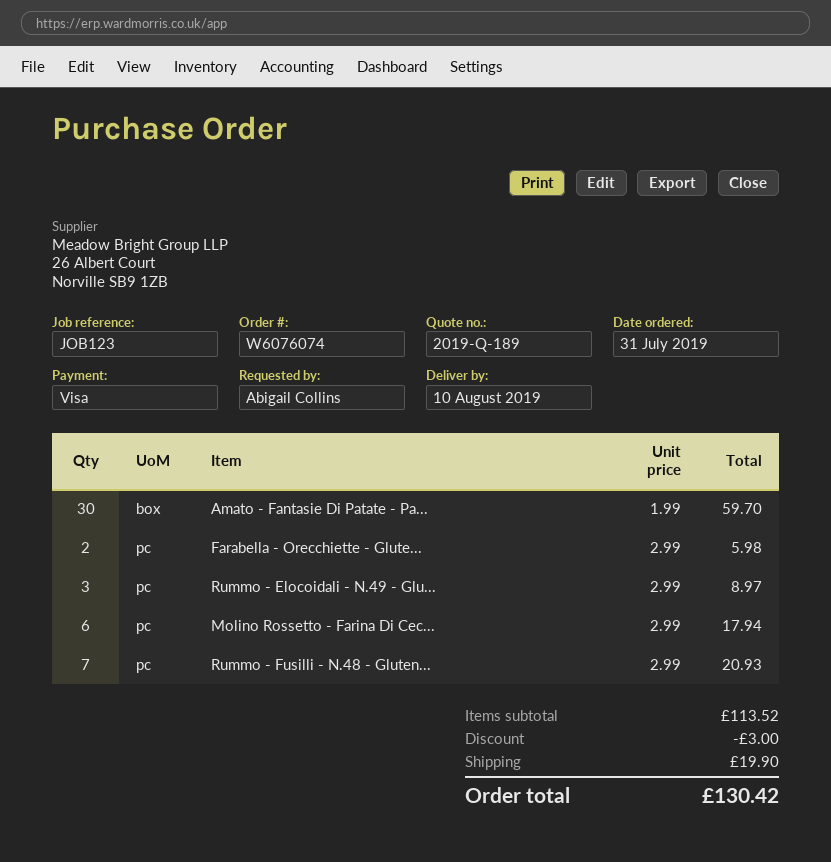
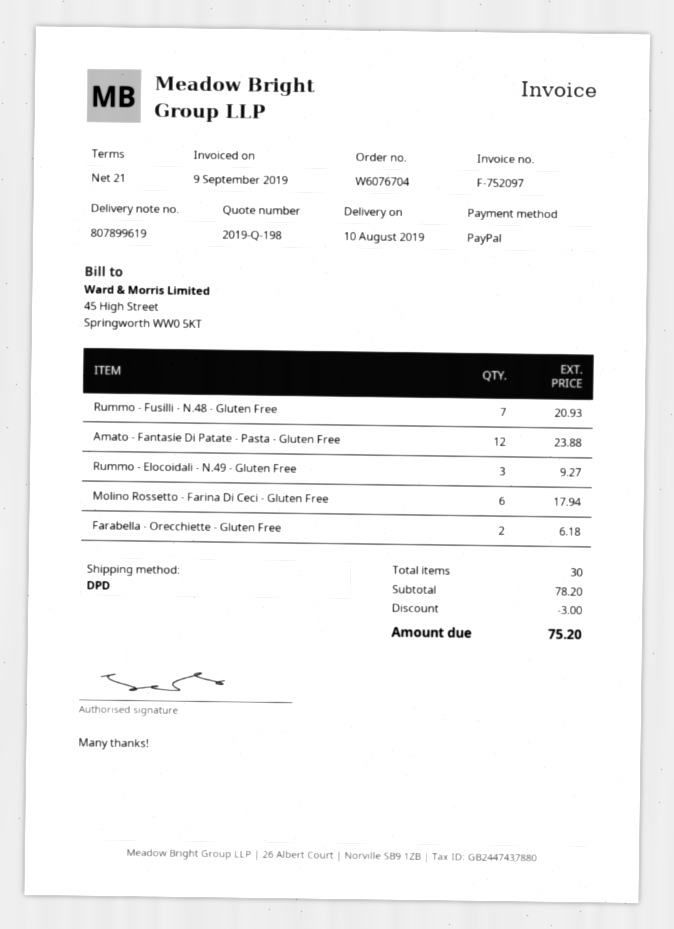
quote number: 2019-Q-189 -> 2019-Q-198
order number: W6076074 -> W6076704
payment method: Visa -> PayPal
Amato - Fantasie Di Patate - Pa...: 30 for 59.70 -> 12 for 23.88
Farabella - Orecchiette - Glute...: 2 for 5.98 -> 2 for 6.18
Rummo - Elocoidali - N.49 - Glu...: 3 for 8.97 -> 3 for 9.27
subtotal: 113.52 -> 78.20
shipping: 19.90 -> none
total: 130.42 -> 75.20

